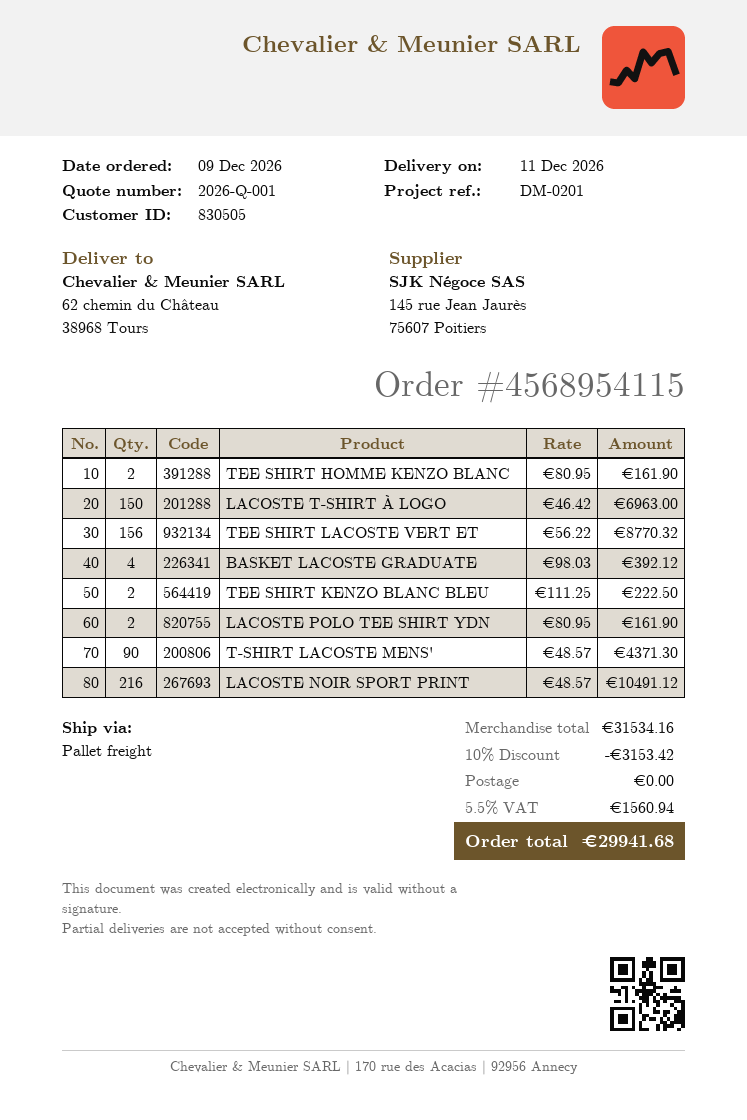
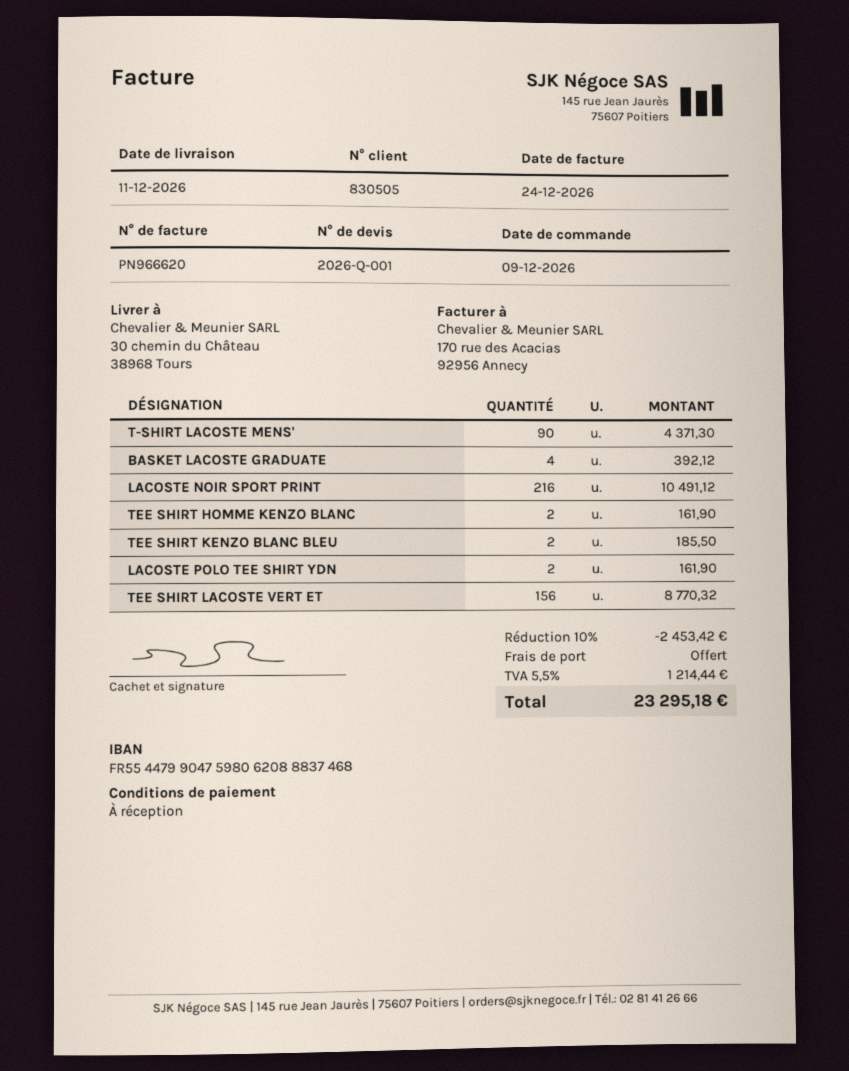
ship to: 62 chemin du Château, 38968 Tours -> 30 chemin du Château, 38968 Tours
LACOSTE T-SHIRT À LOGO: 150 for 6963.00 -> none
TEE SHIRT KENZO BLANC BLEU: 2 for 222.50 -> 2 for 185.50
discount: 10% = 3153.42 -> 10% = 2453.42
tax: 5.5% = 1560.94 -> 5.5% = 1214.44
total: 29941.68 -> 23295.18

